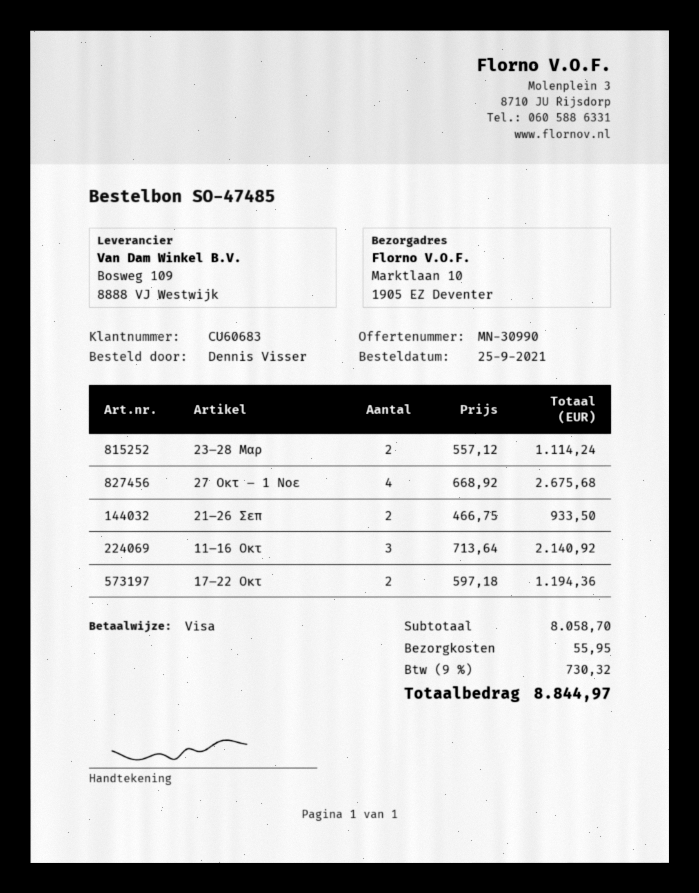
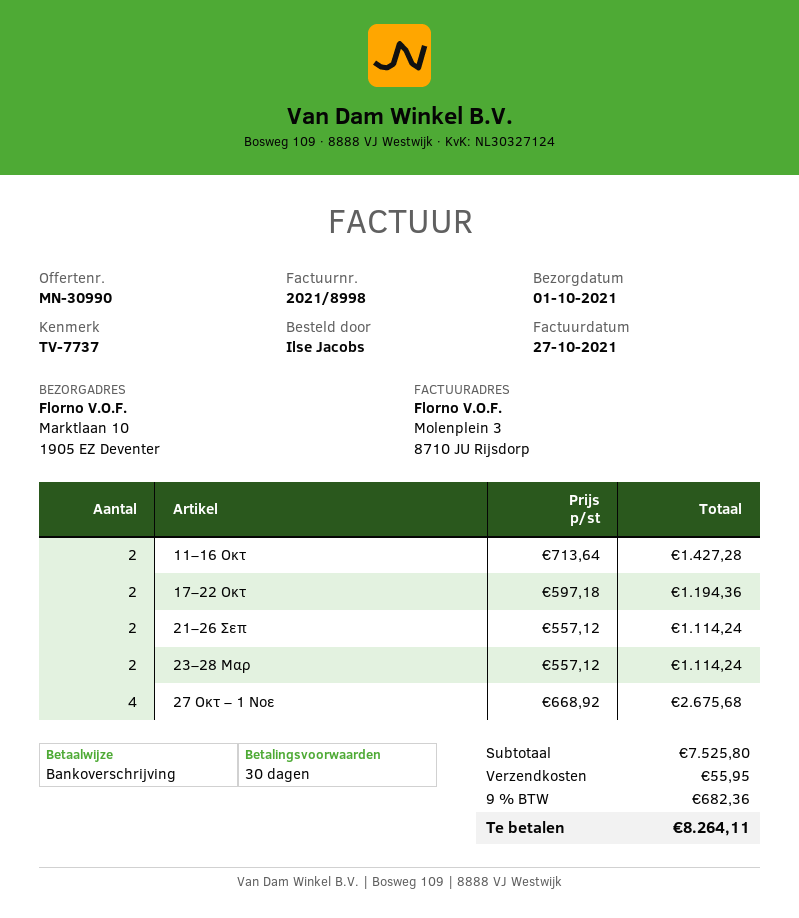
ordered by: Dennis Visser -> Ilse Jacobs
payment method: Visa -> bank transfer
21–26 Σεπ: 2 x 466.75 = 933.50 -> 2 x 557.12 = 1114.24
11–16 Οκτ: 3 x 713.64 = 2140.92 -> 2 x 713.64 = 1427.28
subtotal: 8058.70 -> 7525.80
tax: 9% = 730.32 -> 9% = 682.36
total: 8844.97 -> 8264.11

